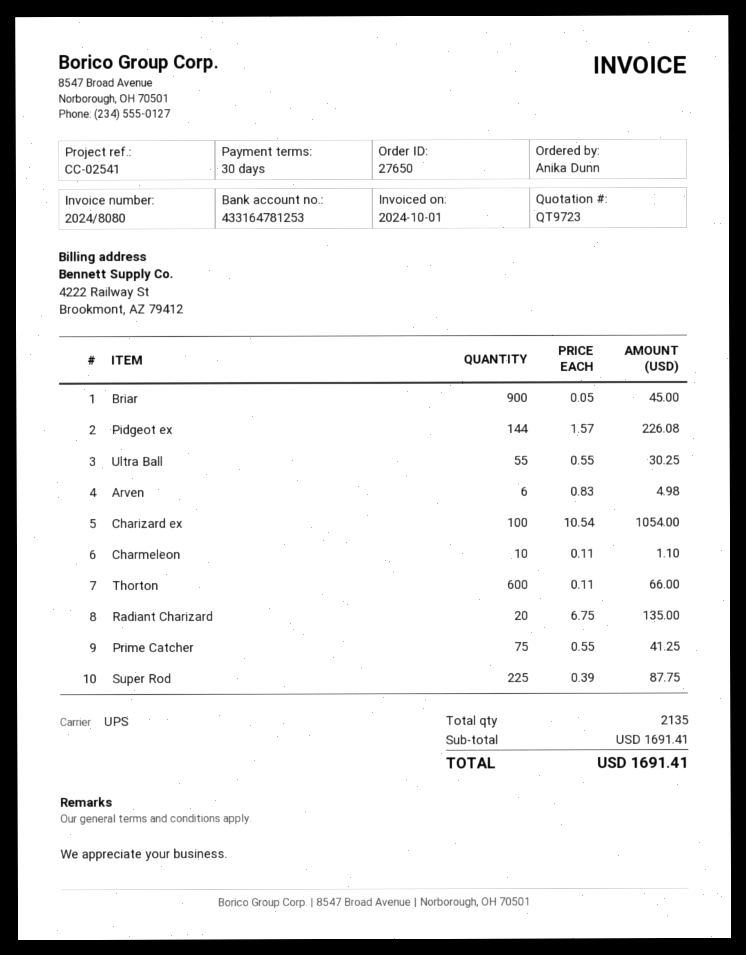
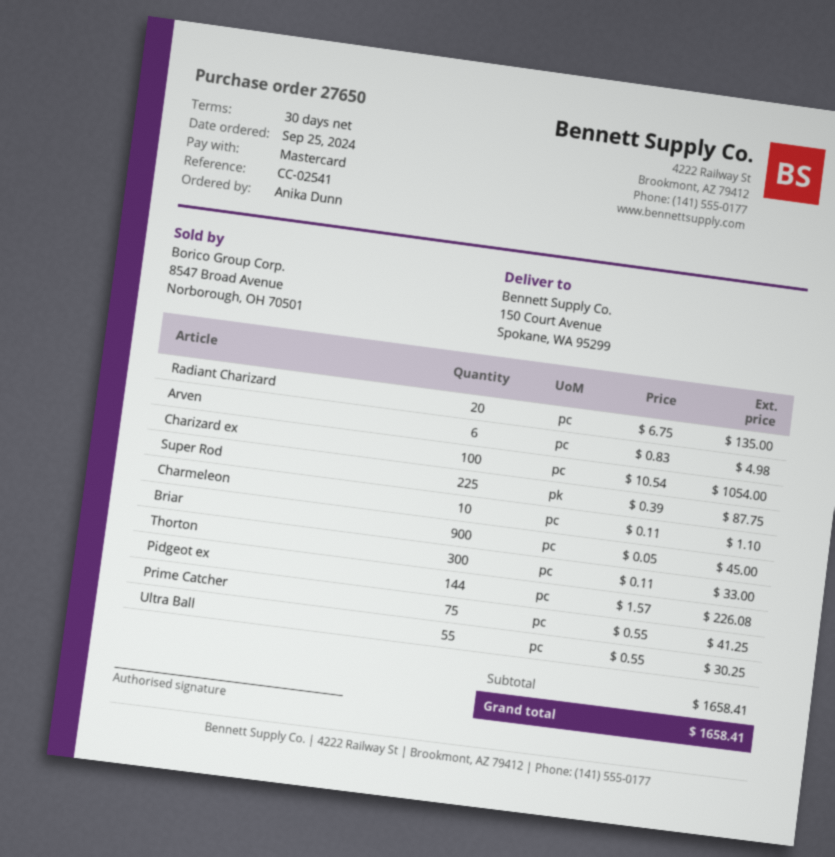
Thorton: 600 x 0.11 = 66.00 -> 300 x 0.11 = 33.00
subtotal: 1691.41 -> 1658.41
total: 1691.41 -> 1658.41

